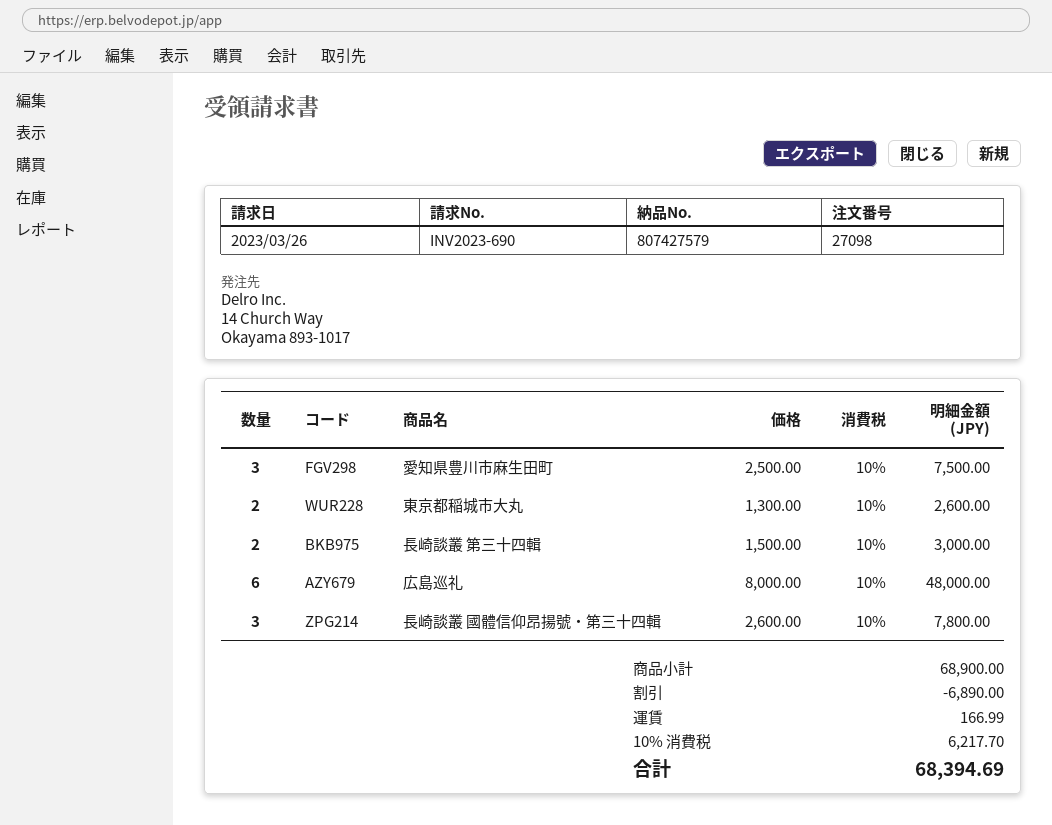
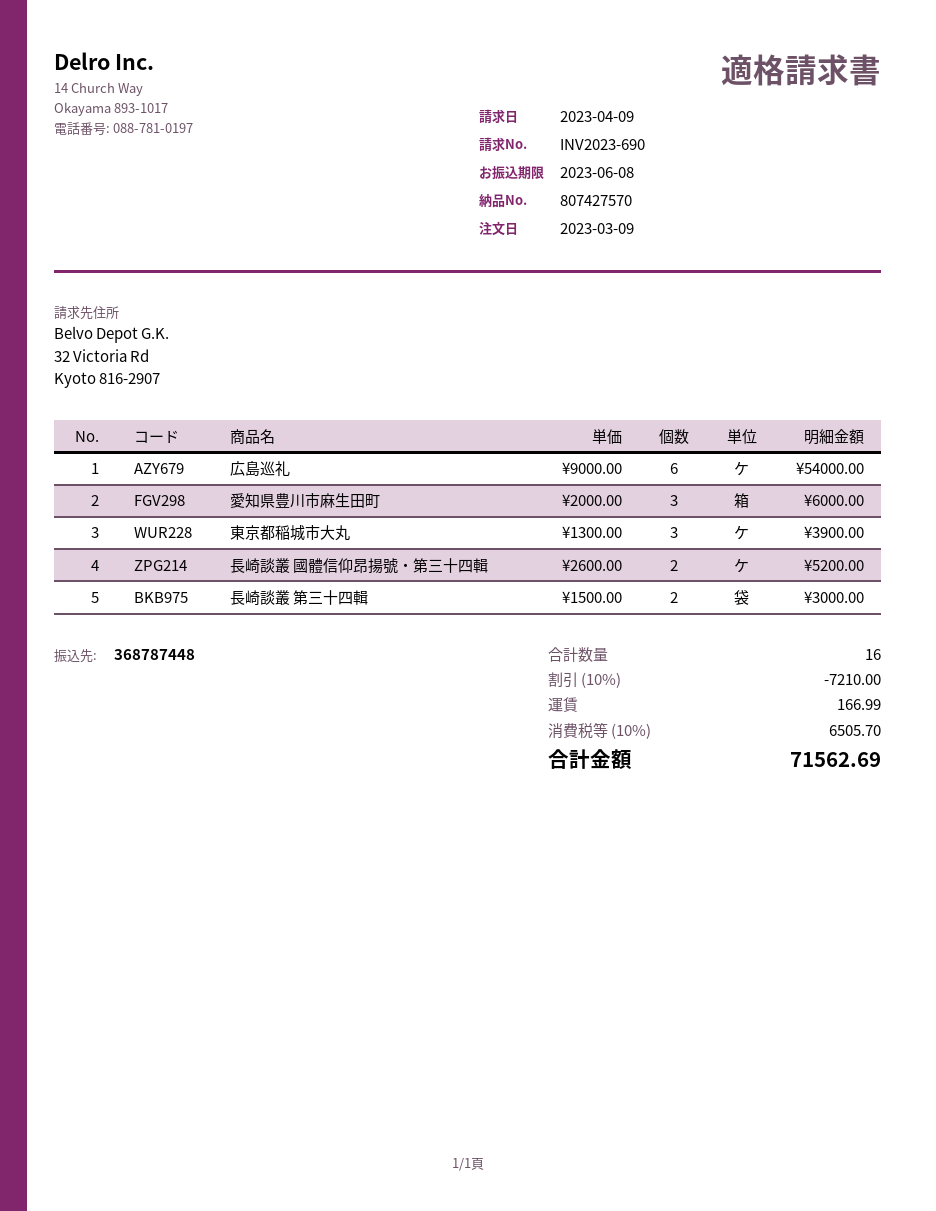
delivery note number: 807427579 -> 807427570
invoice date: 2023-03-26 -> 2023-04-09
愛知県豊川市麻生田町: 3 x 2500.00 = 7500.00 -> 3 x 2000.00 = 6000.00
東京都稲城市大丸: 2 x 1300.00 = 2600.00 -> 3 x 1300.00 = 3900.00
広島巡礼: 6 x 8000.00 = 48000.00 -> 6 x 9000.00 = 54000.00
長崎談叢 國體信仰昂揚號・第三十四輯: 3 x 2600.00 = 7800.00 -> 2 x 2600.00 = 5200.00
discount: 6890.00 -> 7210.00
tax: 10% = 6217.70 -> 10% = 6505.70
total: 68394.69 -> 71562.69

